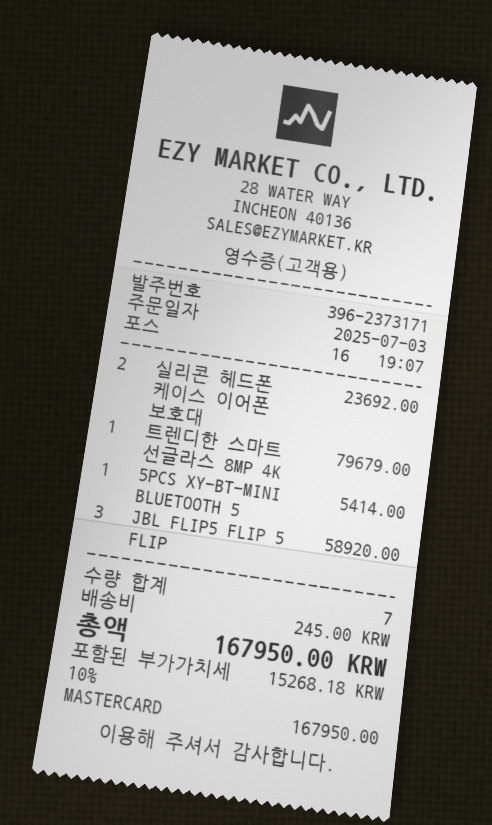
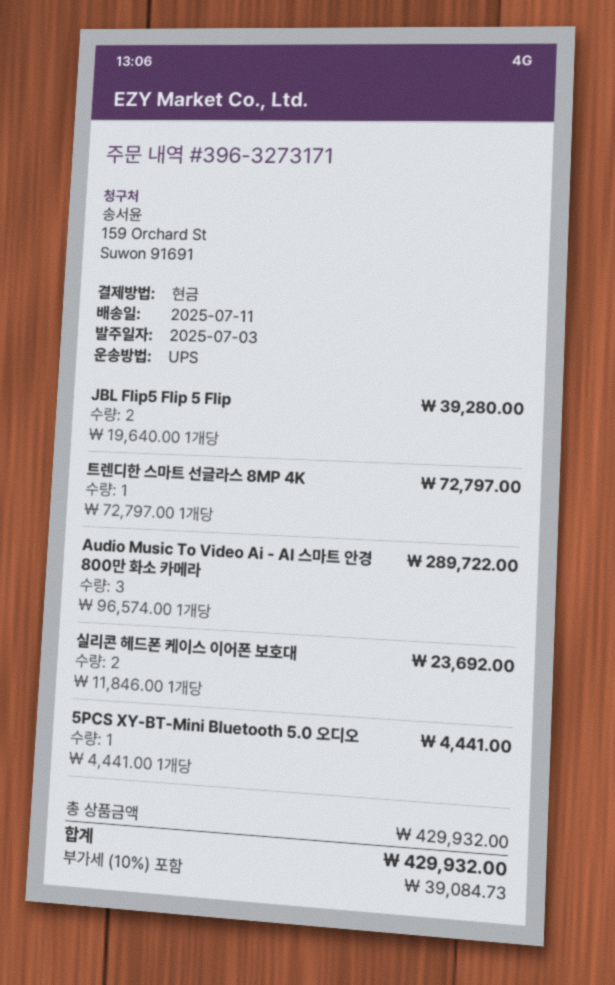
order number: 396-2373171 -> 396-3273171
payment method: Mastercard -> cash
트렌디한 스마트 선글라스 8MP 4K: 1 for 79679.00 -> 1 for 72797.00
5PCS XY-BT-MINI BLUETOOTH 5: 1 for 5414.00 -> 1 for 4441.00
JBL FLIP5 FLIP 5 FLIP: 3 for 58920.00 -> 2 for 39280.00
Audio Music To Video Ai - AI 스마트 안경 800만 화소 카메라: none -> 3 for 289722.00
shipping: 245.00 -> none
tax: 10% = 15268.18 -> 10% = 39084.73
total: 167950.00 -> 429932.00

